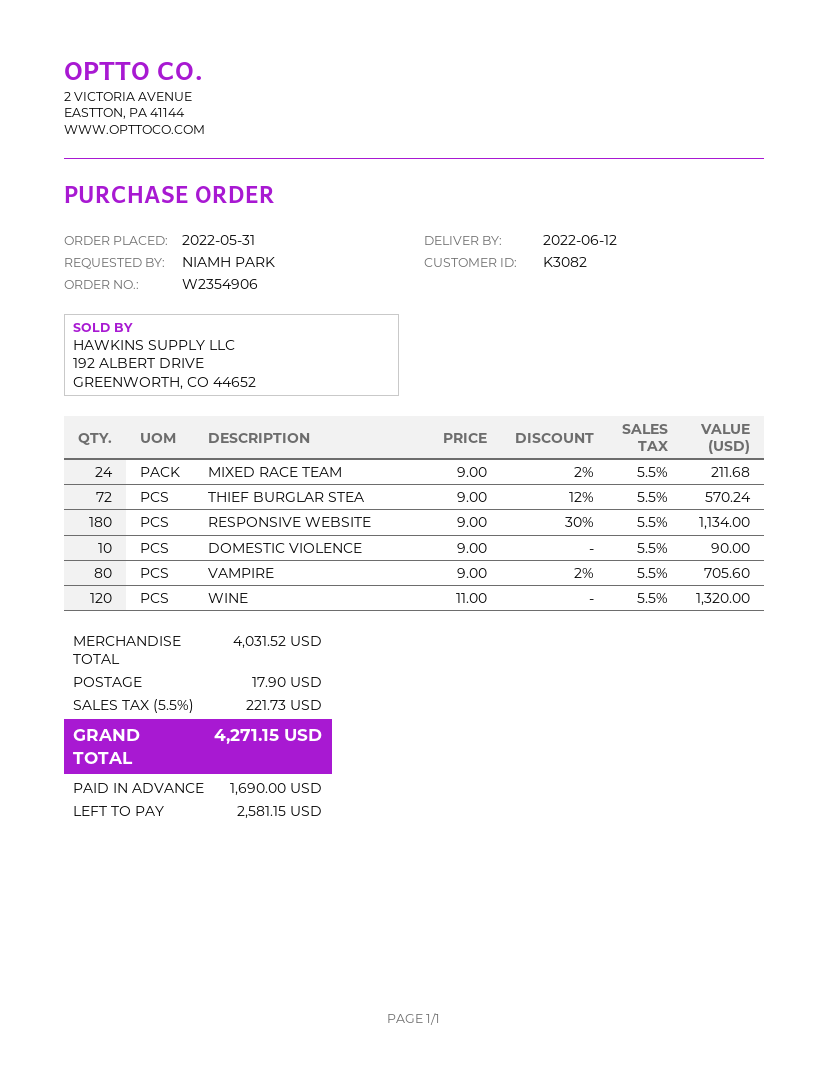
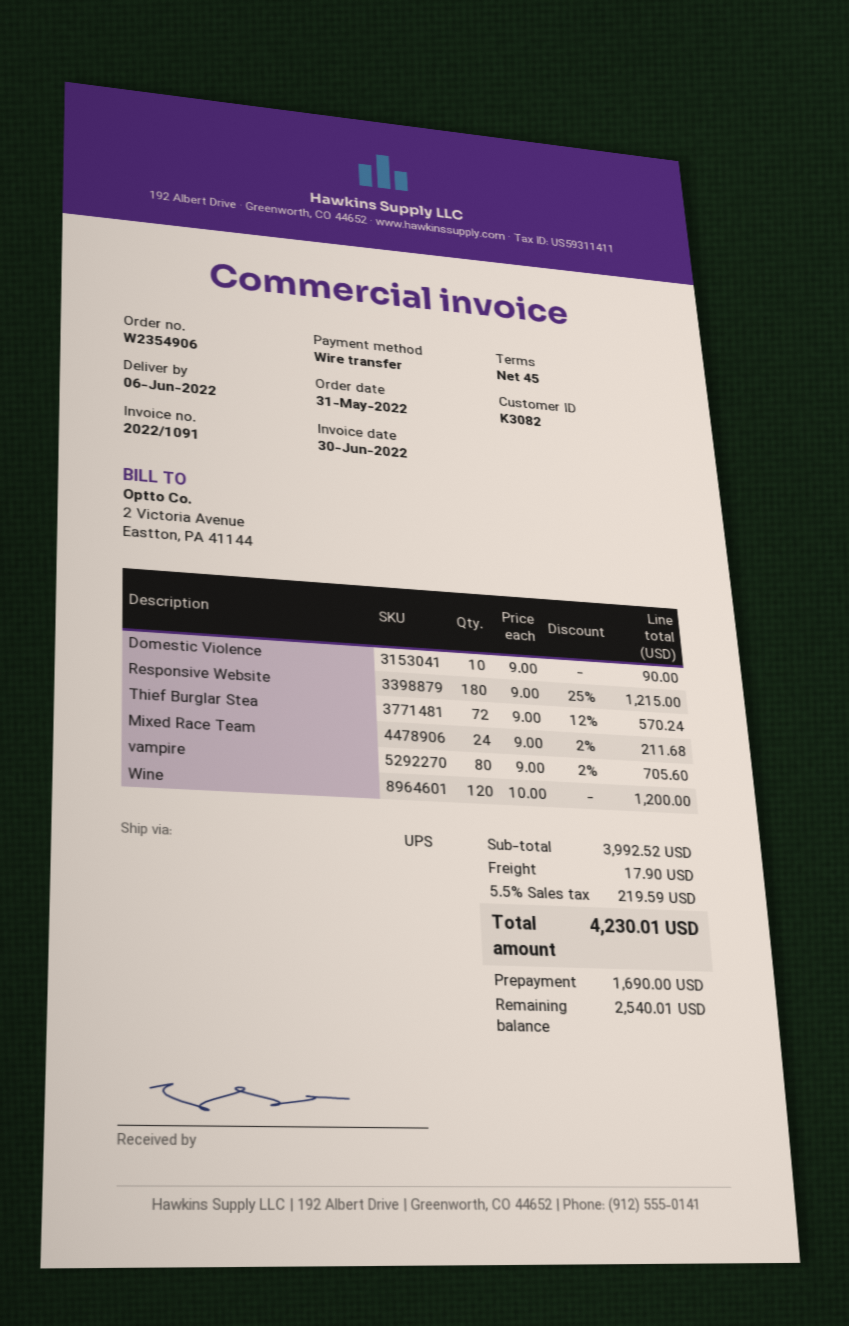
delivery date: 2022-06-12 -> 2022-06-06
RESPONSIVE WEBSITE: 180 x 9.00 - 30% = 1134.00 -> 180 x 9.00 - 25% = 1215.00
WINE: 120 x 11.00 = 1320.00 -> 120 x 10.00 = 1200.00
subtotal: 4031.52 -> 3992.52
tax: 5.5% = 221.73 -> 5.5% = 219.59
total: 4271.15 -> 4230.01
balance: 2581.15 -> 2540.01

